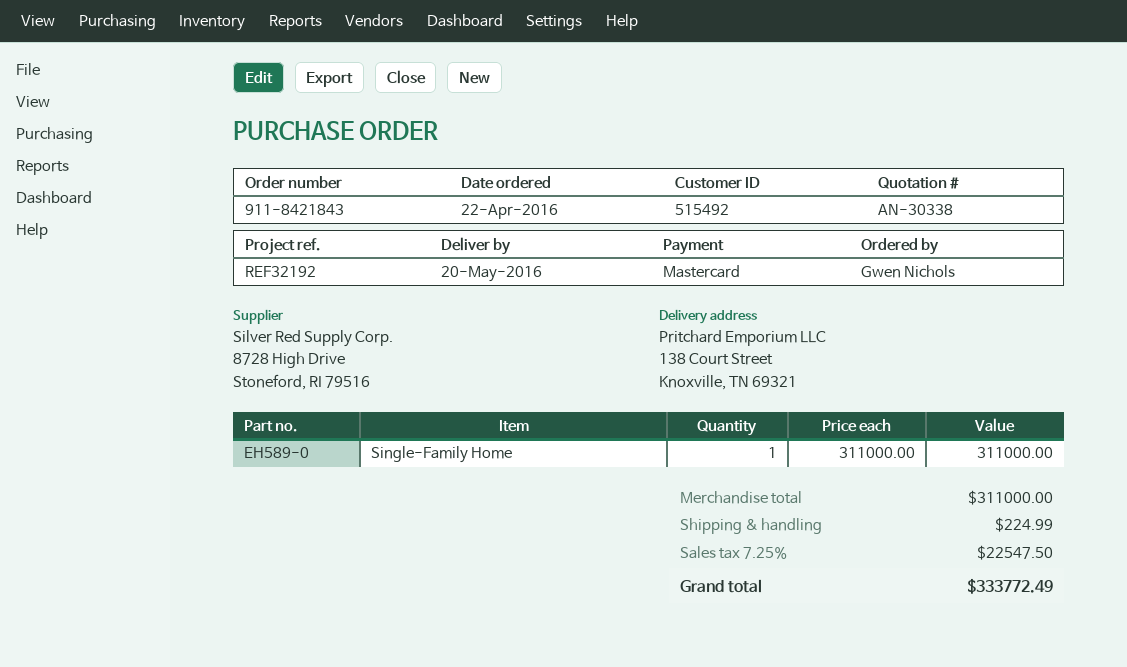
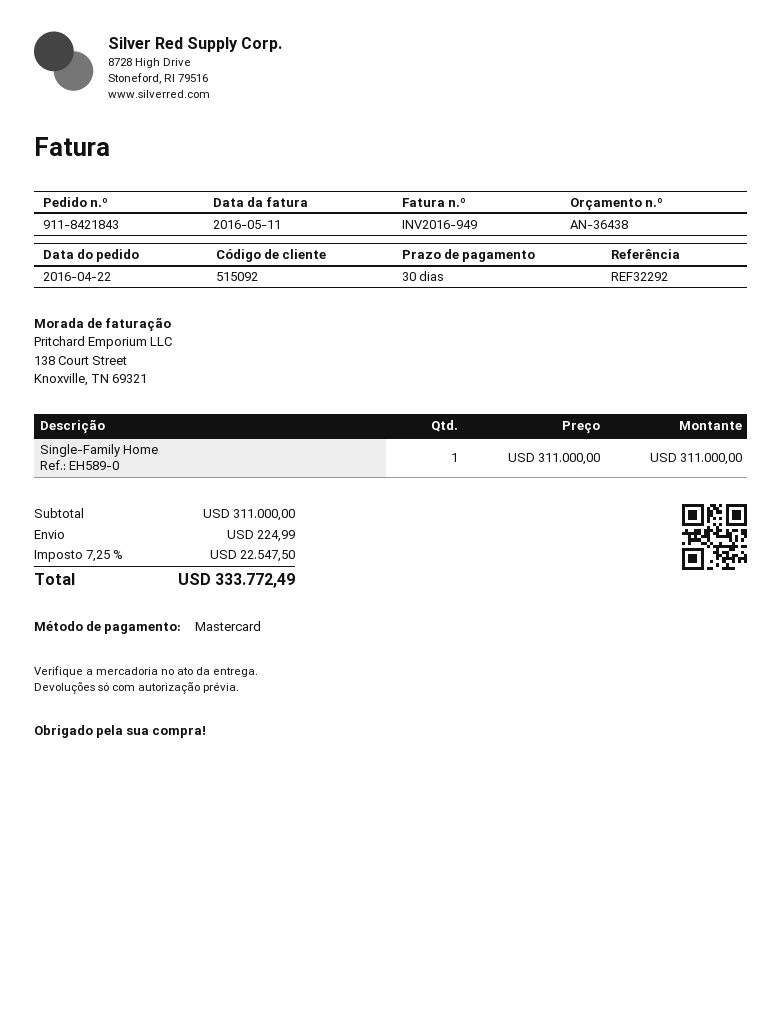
quote number: AN-30338 -> AN-36438
customer number: 515492 -> 515092
reference: REF32192 -> REF32292

